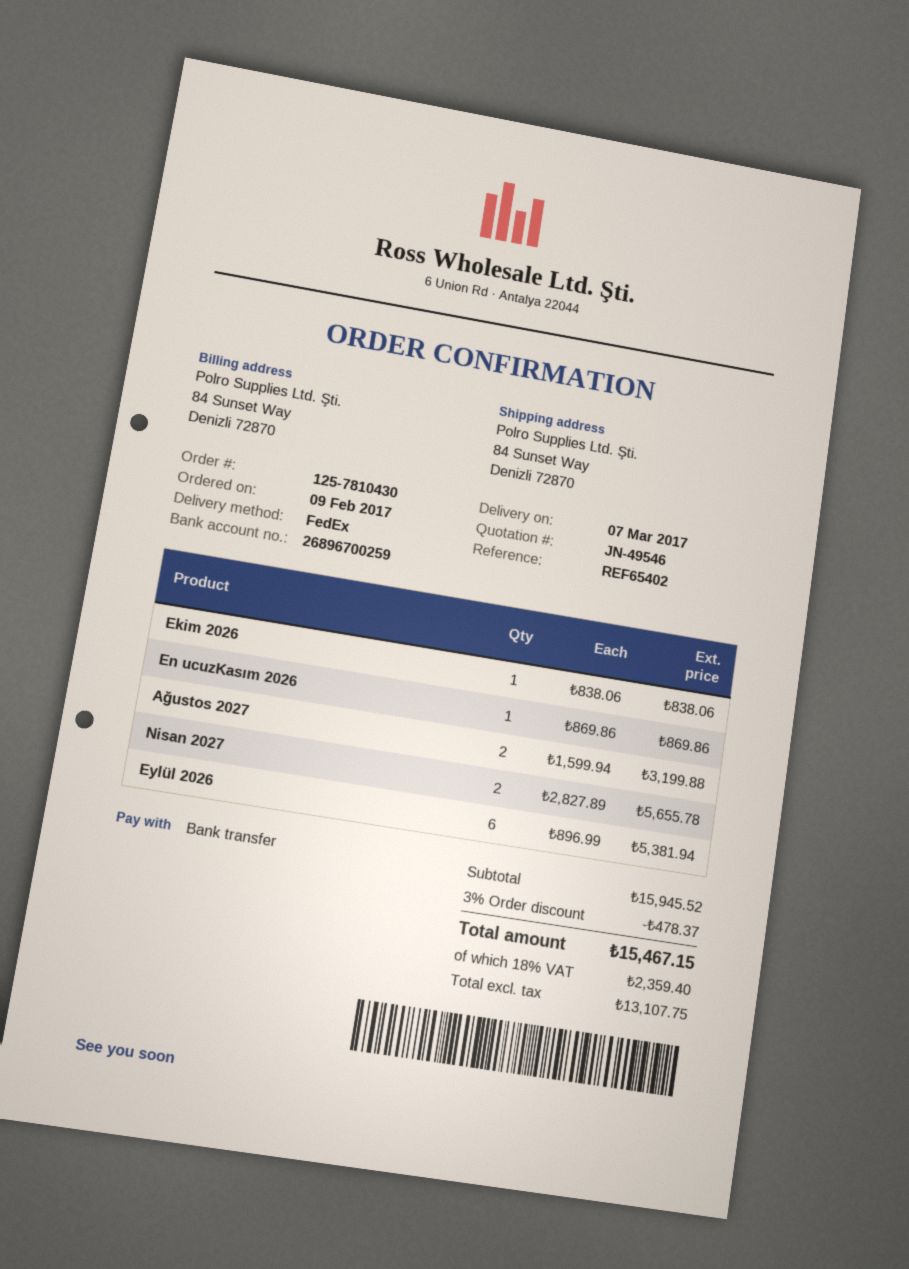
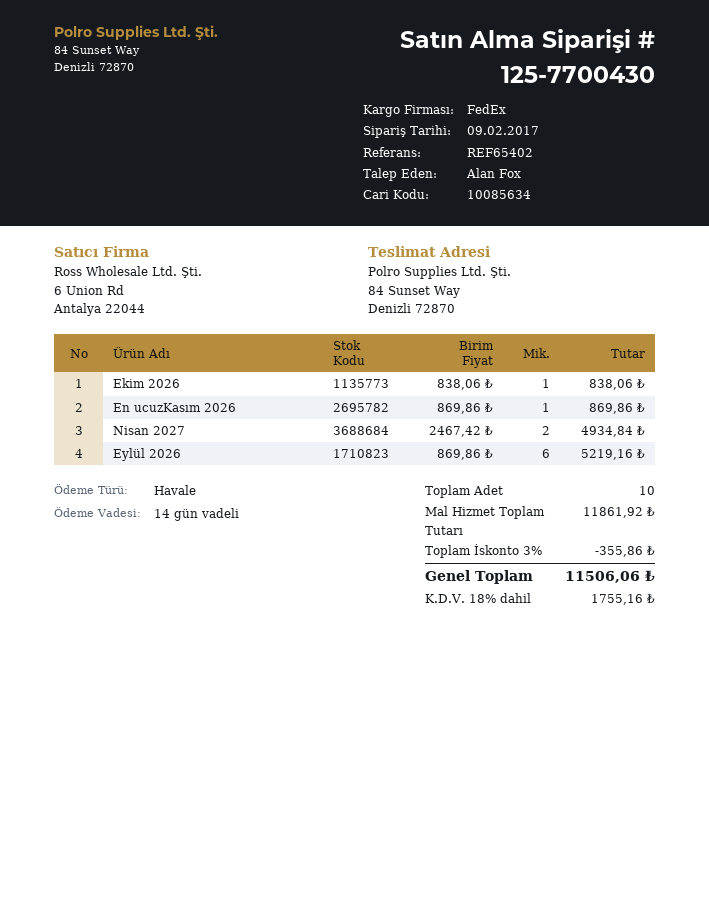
order number: 125-7810430 -> 125-7700430
Ağustos 2027: 2 x 1599.94 = 3199.88 -> none
Nisan 2027: 2 x 2827.89 = 5655.78 -> 2 x 2467.42 = 4934.84
Eylül 2026: 6 x 896.99 = 5381.94 -> 6 x 869.86 = 5219.16
subtotal: 15945.52 -> 11861.92
discount: 3% = 478.37 -> 3% = 355.86
tax: 18% = 2359.40 -> 18% = 1755.16
total: 15467.15 -> 11506.06

